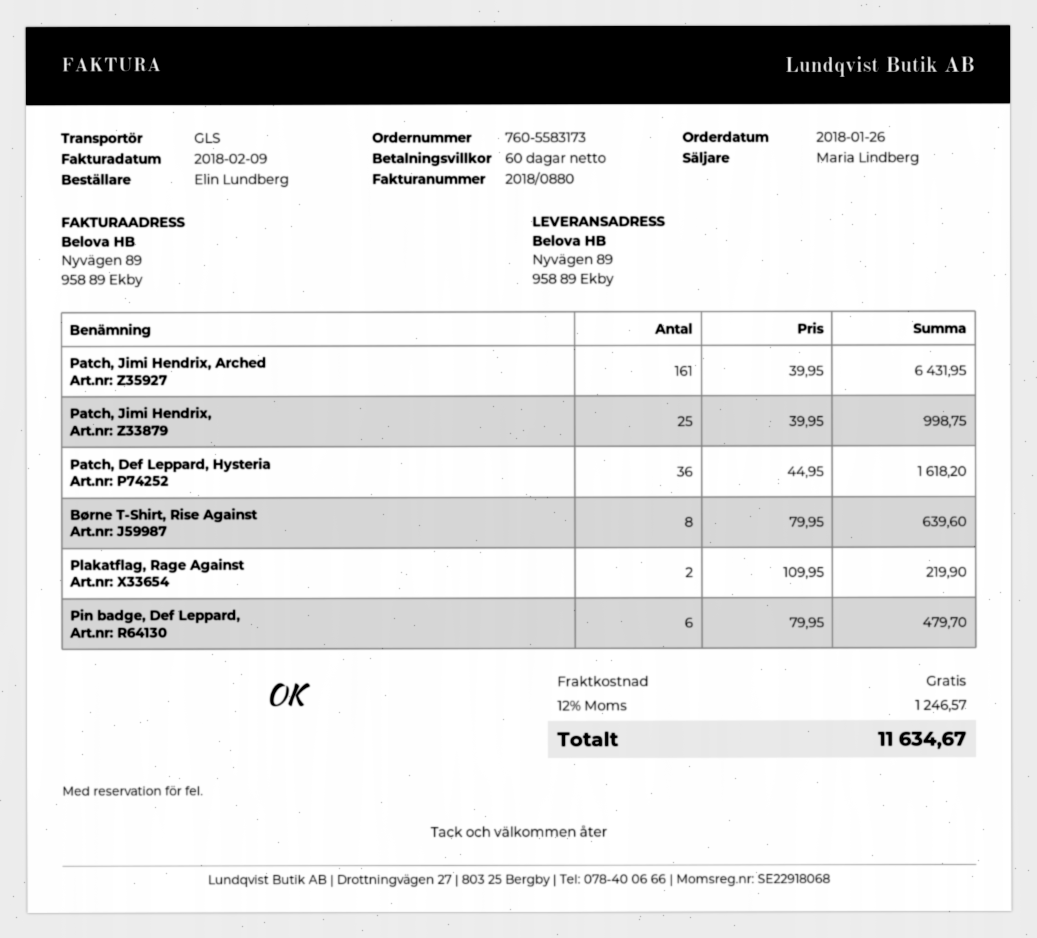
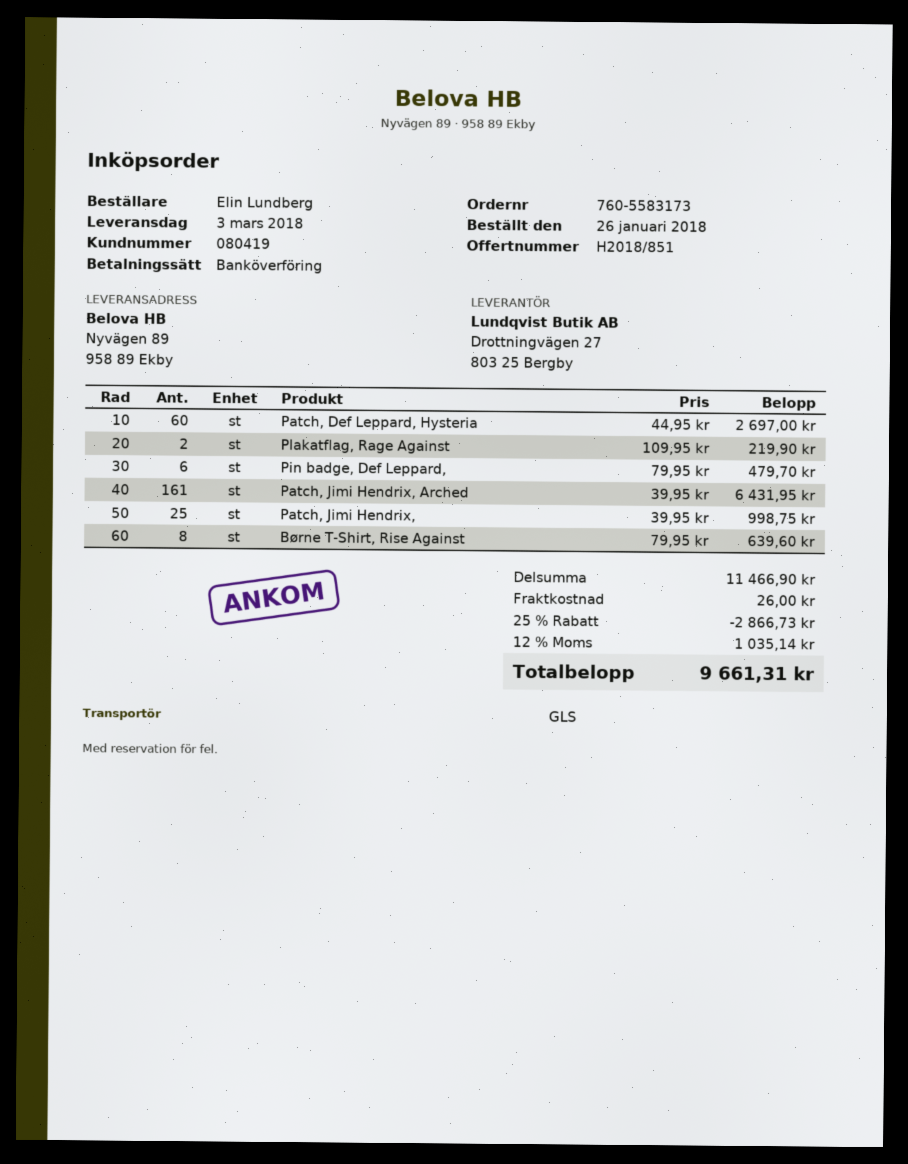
Patch, Def Leppard, Hysteria: 36 x 44.95 = 1618.20 -> 60 x 44.95 = 2697.00
discount: none -> 25% = 2866.73
shipping: 0.00 -> 26.00
tax: 12% = 1246.57 -> 12% = 1035.14
total: 11634.67 -> 9661.31

